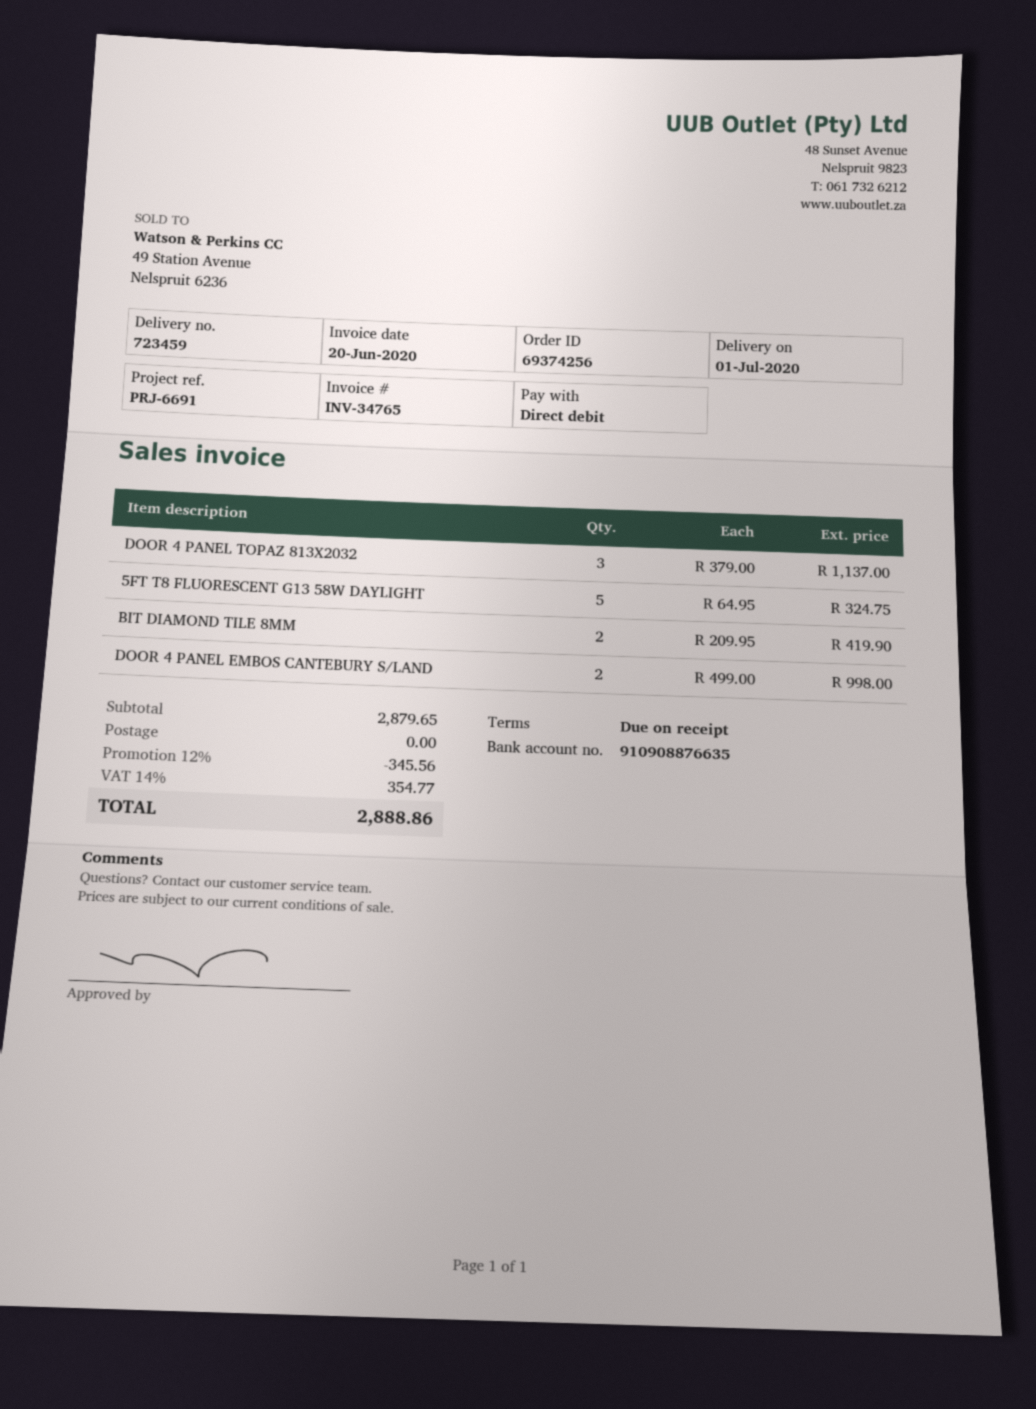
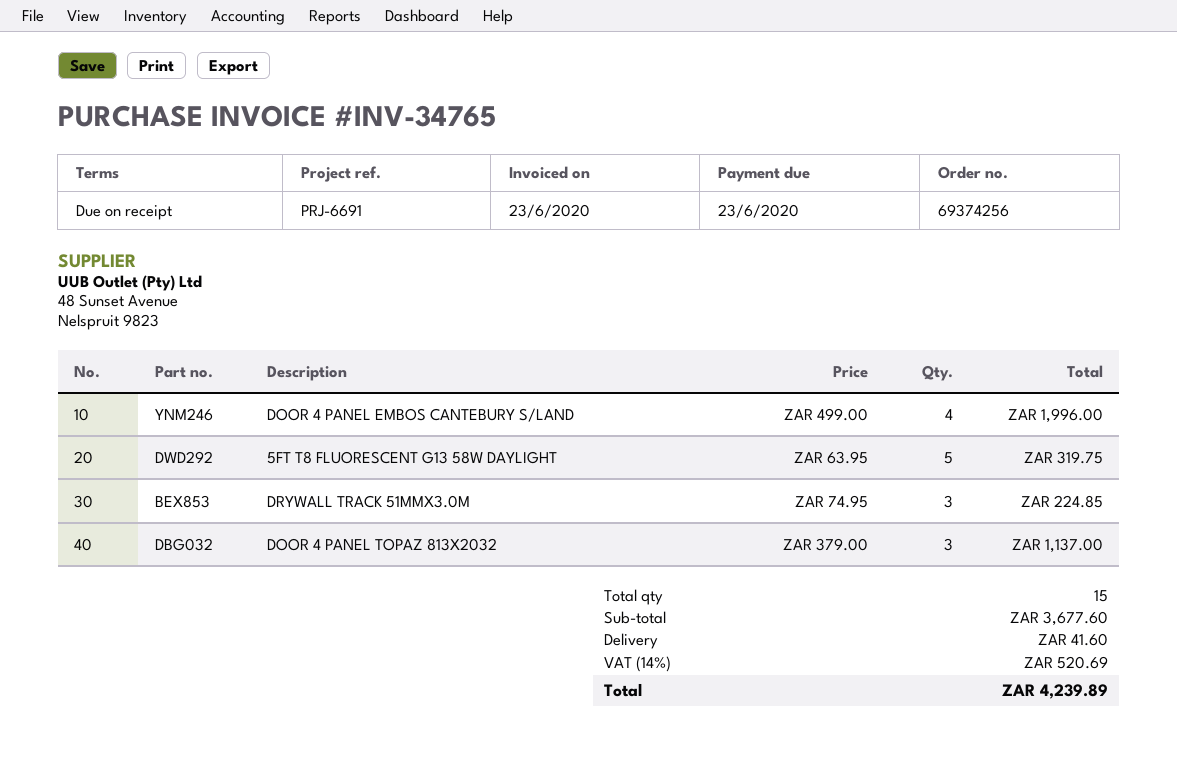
invoice date: 2020-06-20 -> 2020-06-23
5FT T8 FLUORESCENT G13 58W DAYLIGHT: 5 x 64.95 = 324.75 -> 5 x 63.95 = 319.75
BIT DIAMOND TILE 8MM: 2 x 209.95 = 419.90 -> none
DOOR 4 PANEL EMBOS CANTEBURY S/LAND: 2 x 499.00 = 998.00 -> 4 x 499.00 = 1996.00
DRYWALL TRACK 51MMX3.0M: none -> 3 x 74.95 = 224.85
subtotal: 2879.65 -> 3677.60
discount: 12% = 345.56 -> none
shipping: 0.00 -> 41.60
tax: 14% = 354.77 -> 14% = 520.69
total: 2888.86 -> 4239.89

